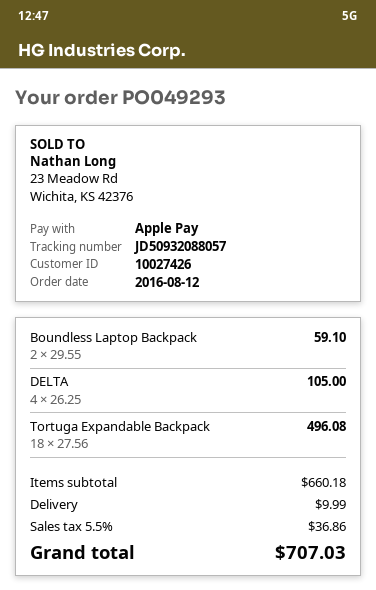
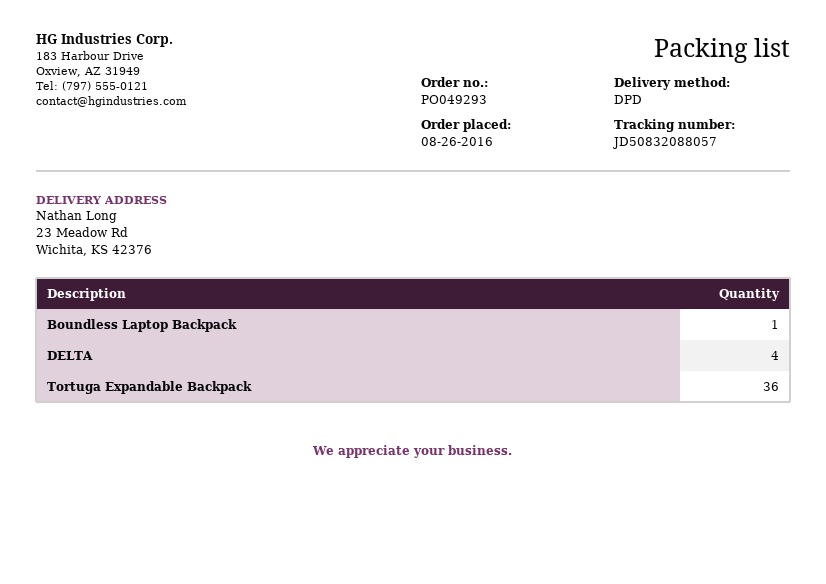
order date: 2016-08-12 -> 2016-08-26
tracking number: JD50932088057 -> JD50832088057
Boundless Laptop Backpack: 2 -> 1
Tortuga Expandable Backpack: 18 -> 36

